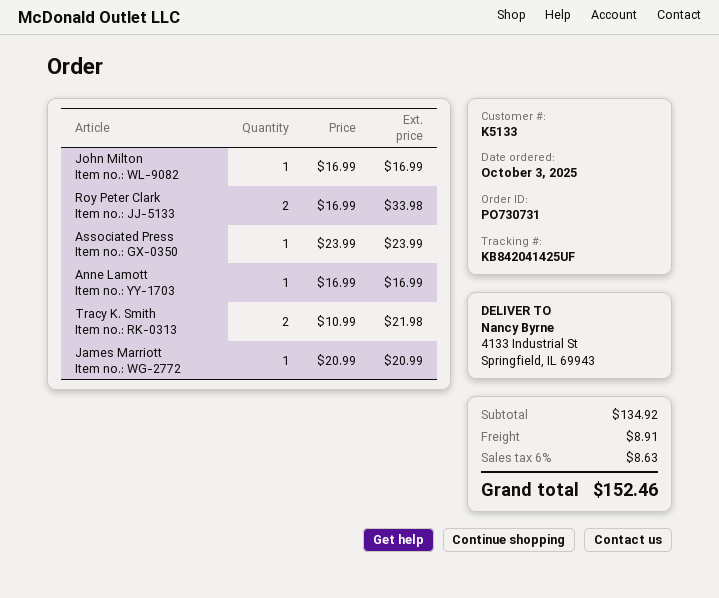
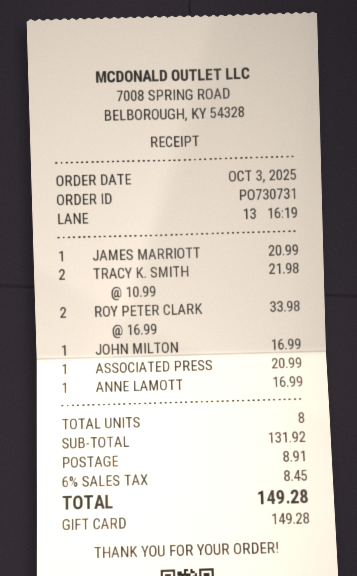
Associated Press: 1 x 23.99 = 23.99 -> 1 x 20.99 = 20.99
subtotal: 134.92 -> 131.92
tax: 6% = 8.63 -> 6% = 8.45
total: 152.46 -> 149.28

